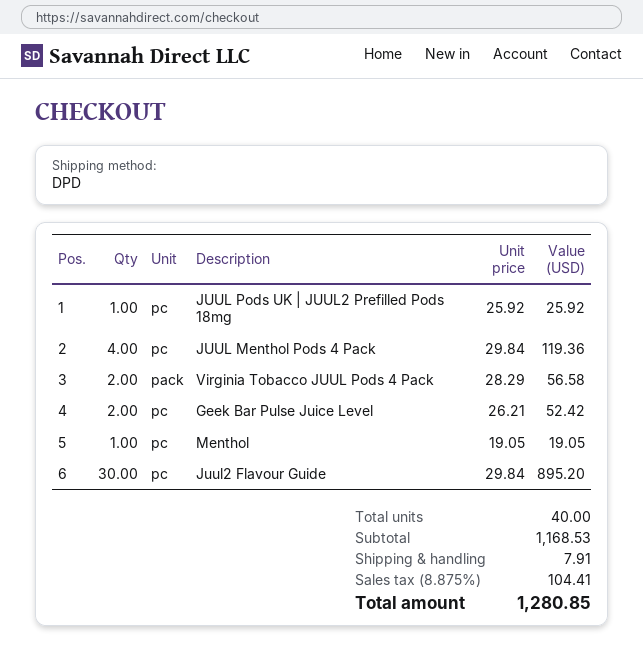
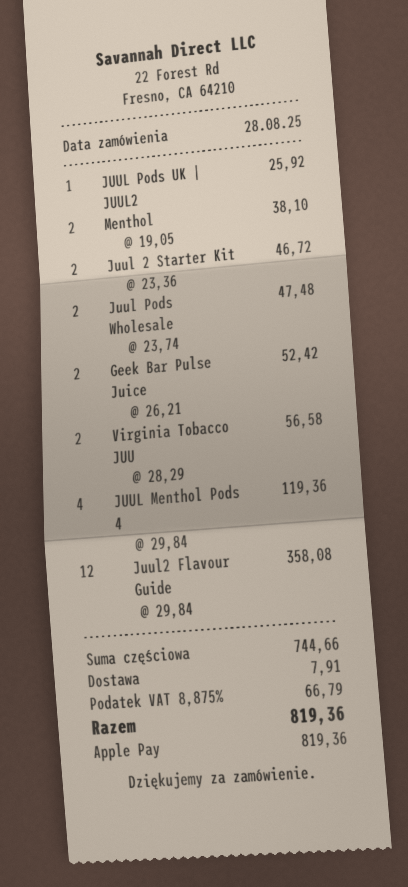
Menthol: 1 x 19.05 = 19.05 -> 2 x 19.05 = 38.10
Juul2 Flavour Guide: 30 x 29.84 = 895.20 -> 12 x 29.84 = 358.08
Juul 2 Starter Kit: none -> 2 x 23.36 = 46.72
Juul Pods Wholesale: none -> 2 x 23.74 = 47.48
subtotal: 1168.53 -> 744.66
tax: 8.875% = 104.41 -> 8.875% = 66.79
total: 1280.85 -> 819.36

